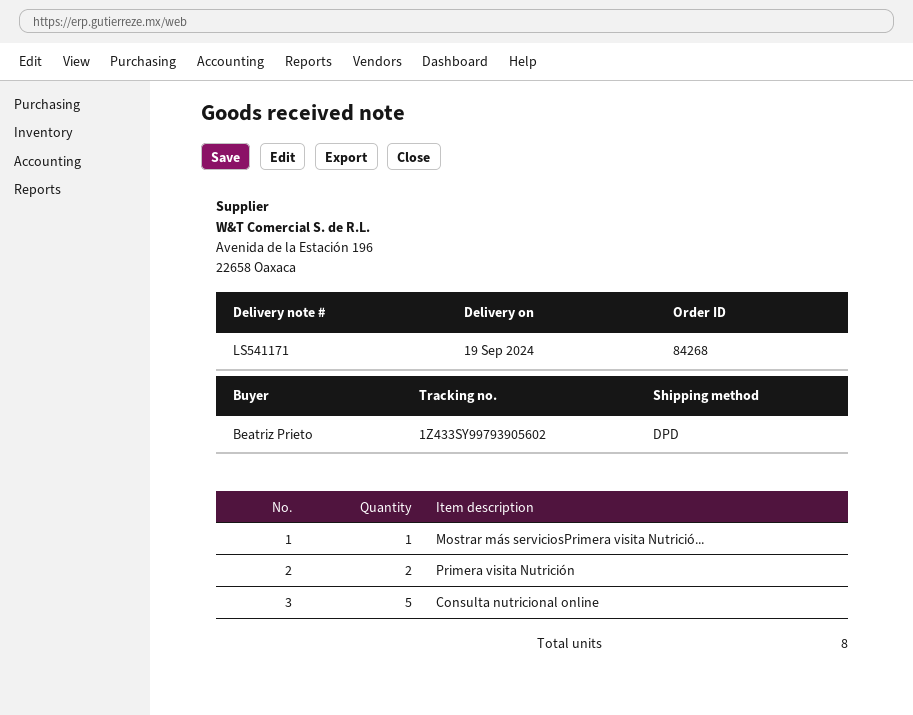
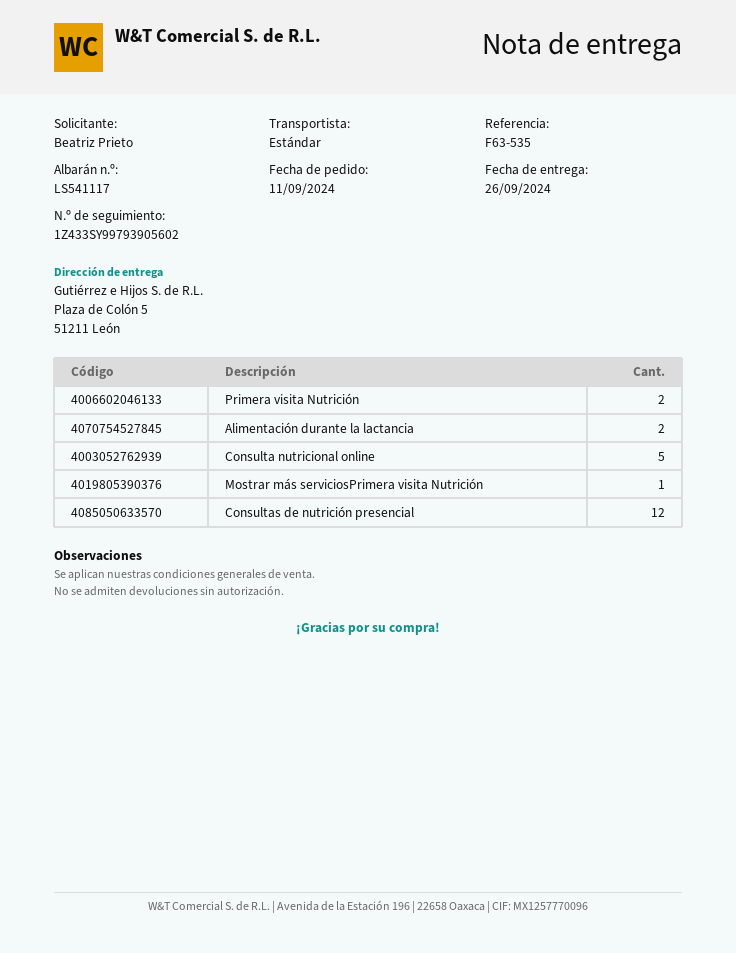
delivery note number: LS541171 -> LS541117
delivery date: 2024-09-19 -> 2024-09-26
shipping method: DPD -> standard
Alimentación durante la lactancia: none -> 2
Consultas de nutrición presencial: none -> 12

